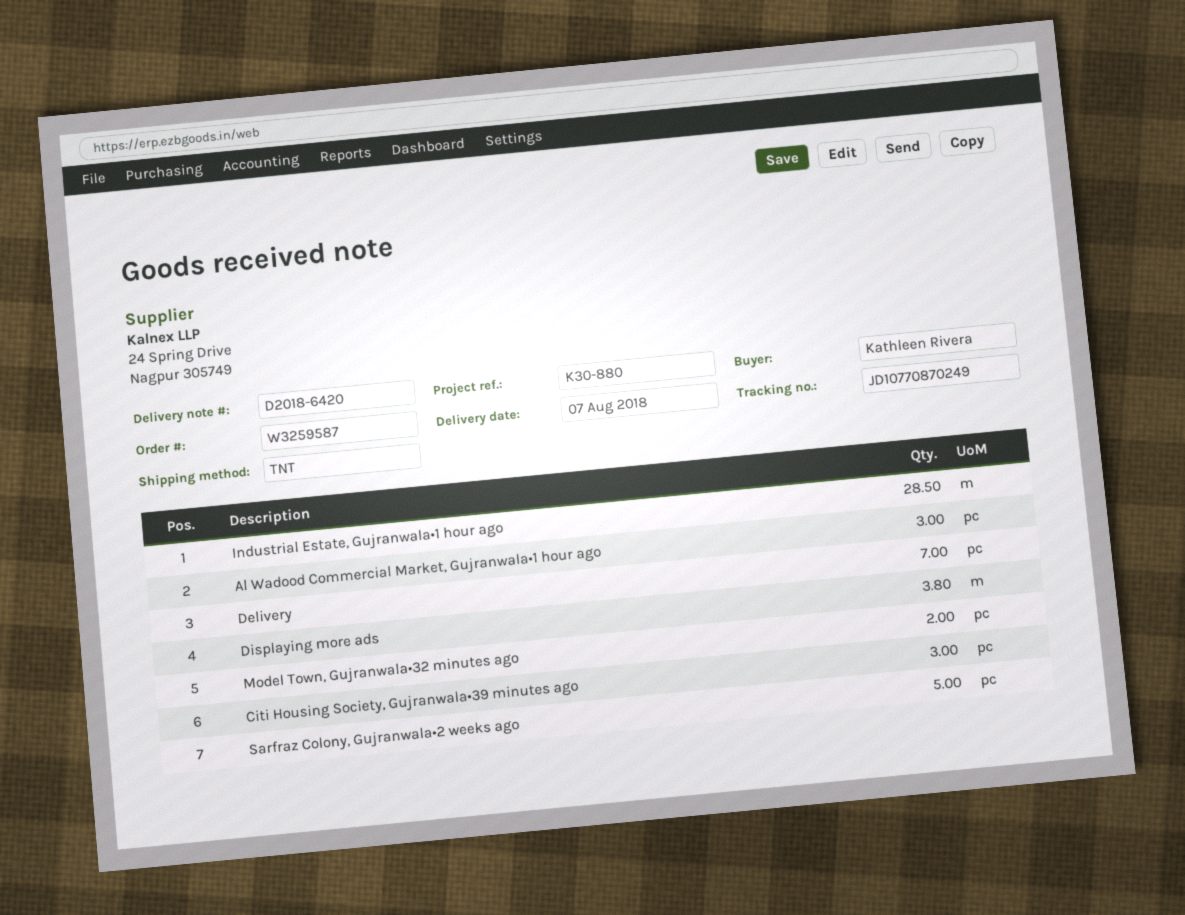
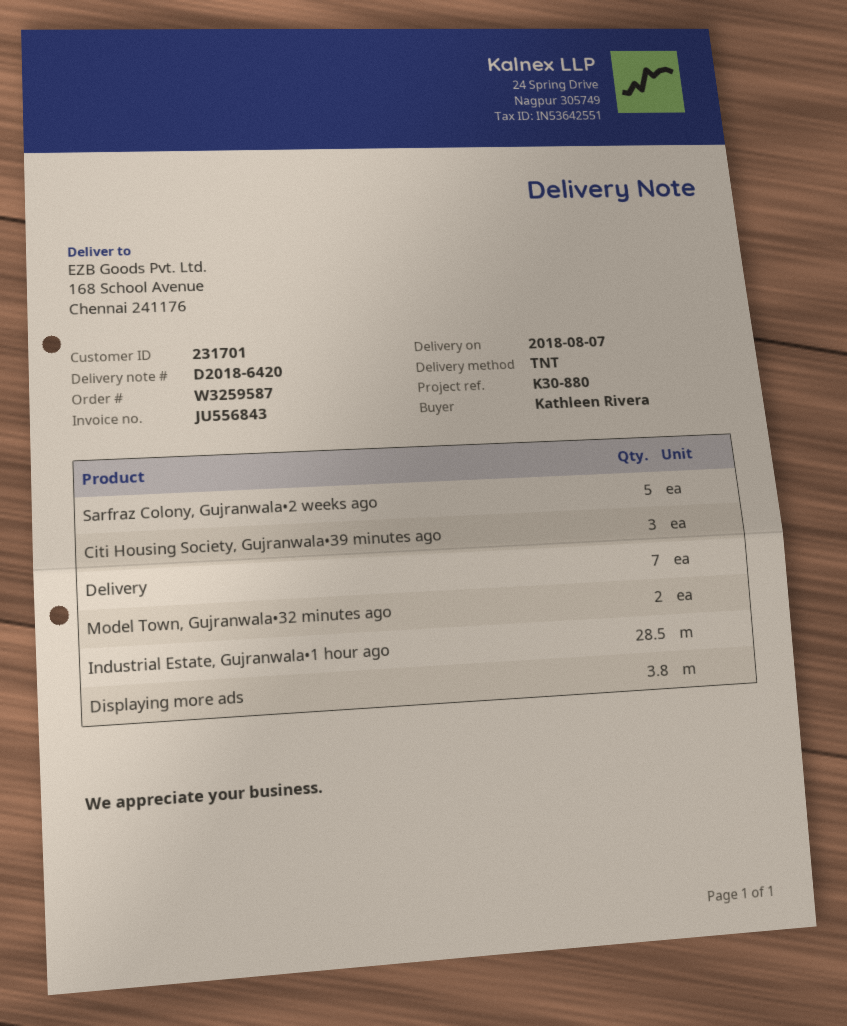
Al Wadood Commercial Market, Gujranwala•1 hour ago: 3 -> none

